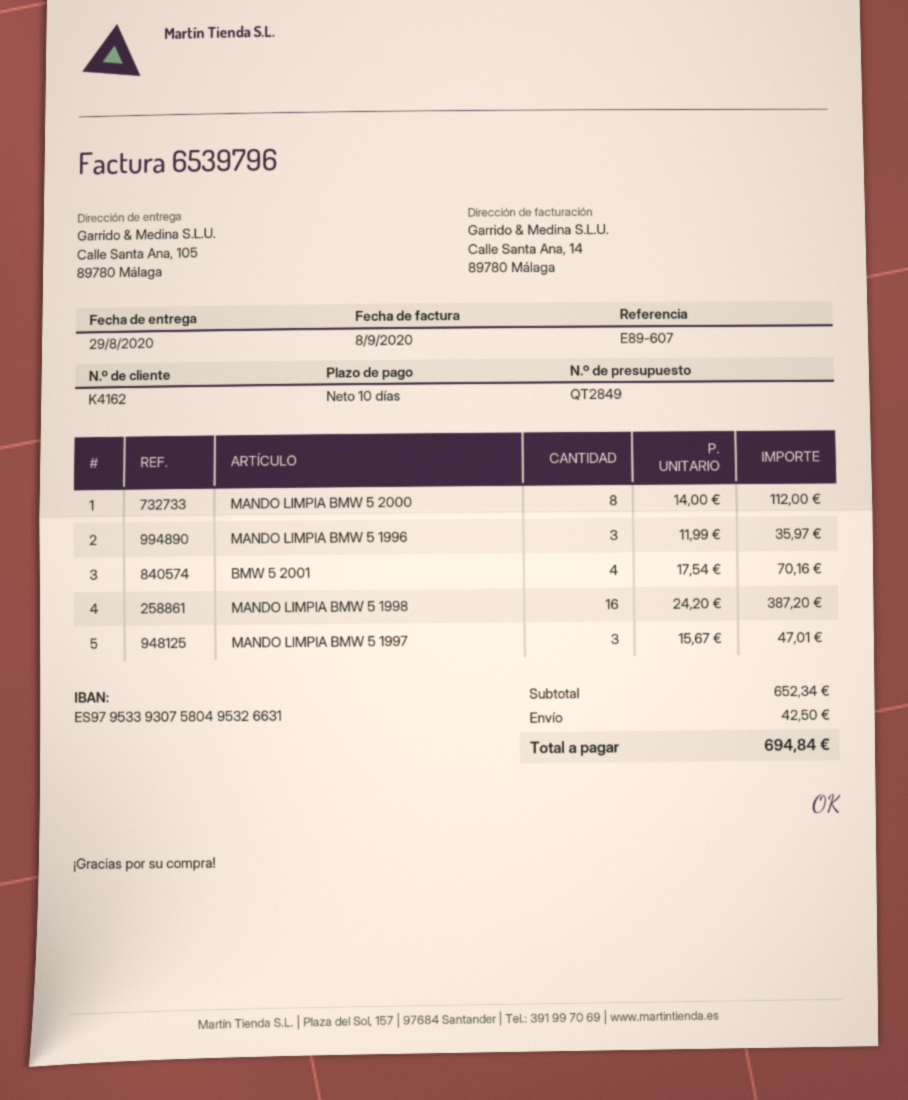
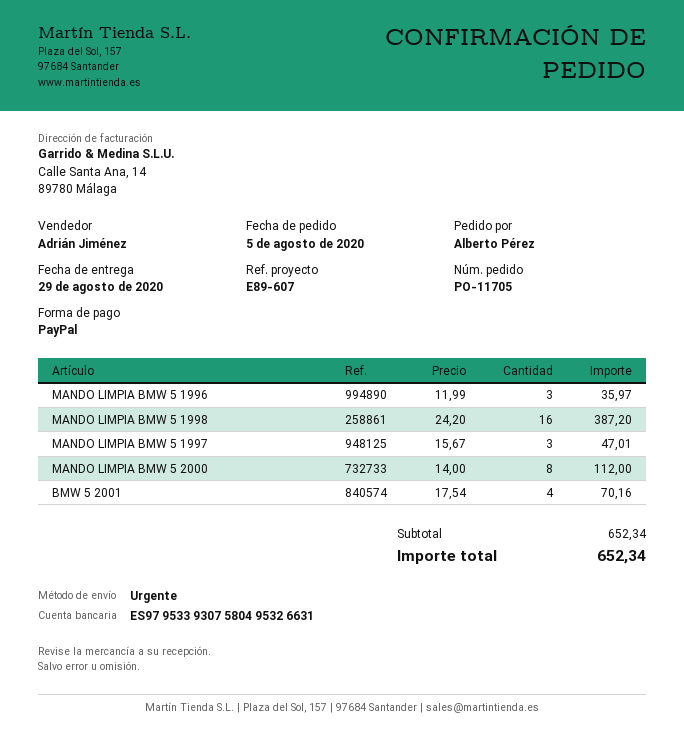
shipping: 42.50 -> none
total: 694.84 -> 652.34

